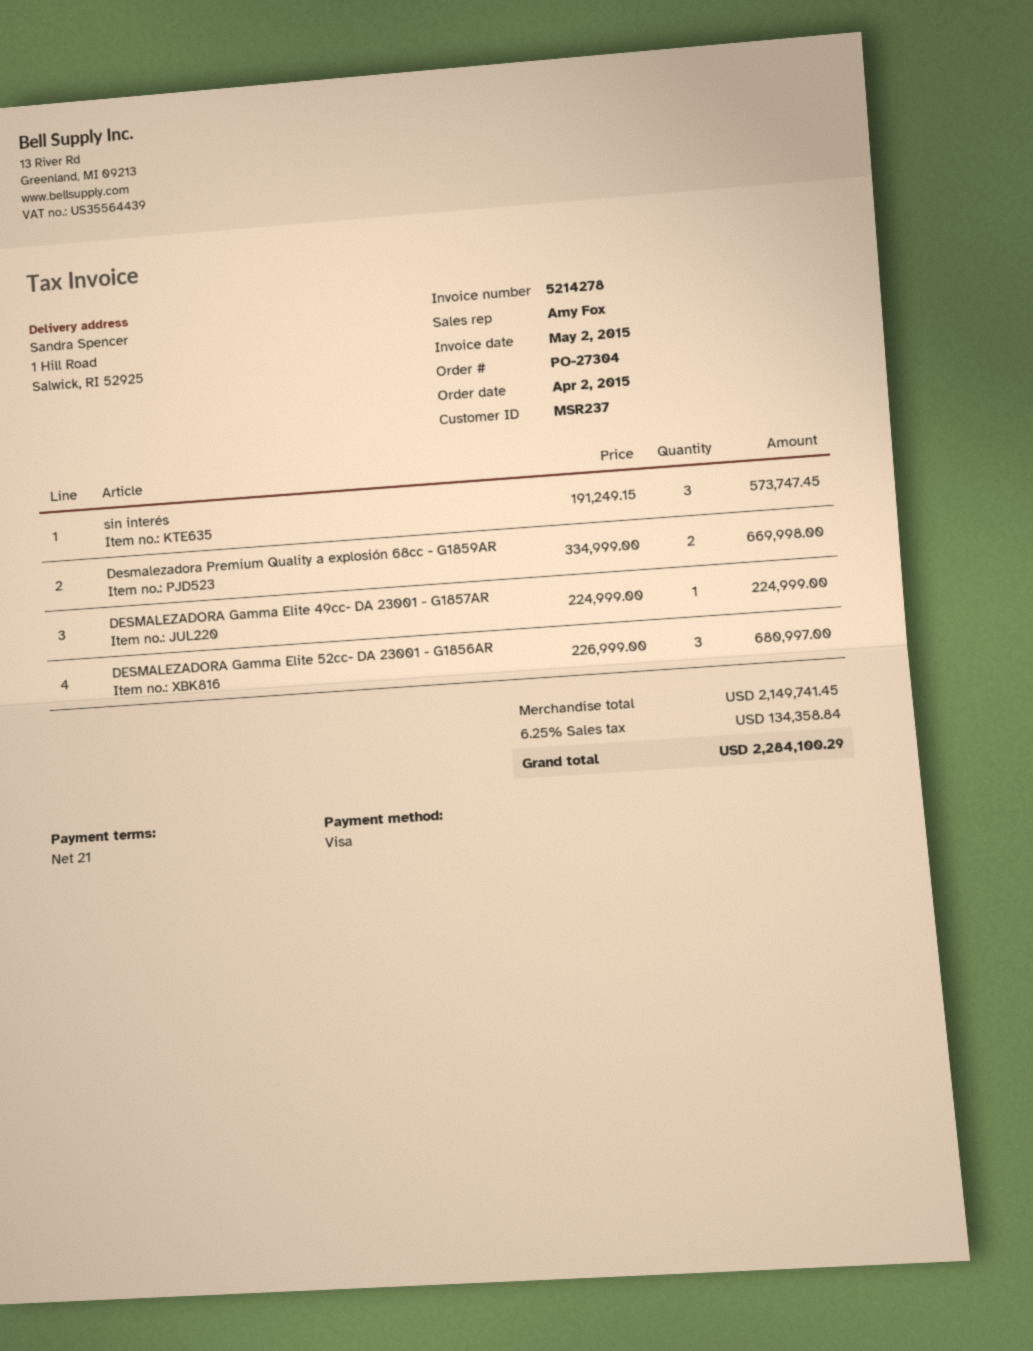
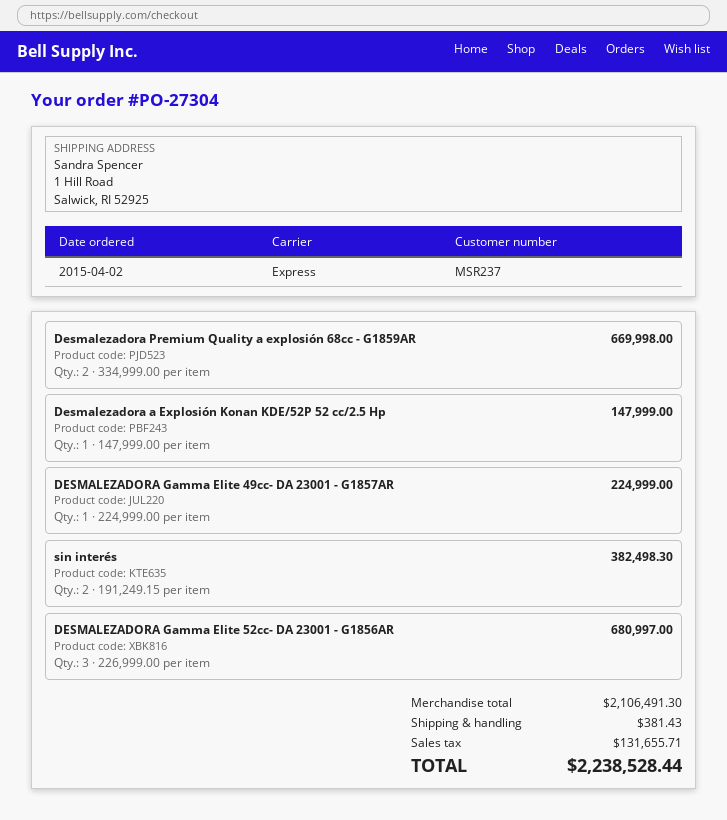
sin interés: 3 x 191249.15 = 573747.45 -> 2 x 191249.15 = 382498.30
Desmalezadora a Explosión Konan KDE/52P 52 cc/2.5 Hp: none -> 1 x 147999.00 = 147999.00
subtotal: 2149741.45 -> 2106491.30
shipping: none -> 381.43
tax: 134358.84 -> 131655.71
total: 2284100.29 -> 2238528.44

